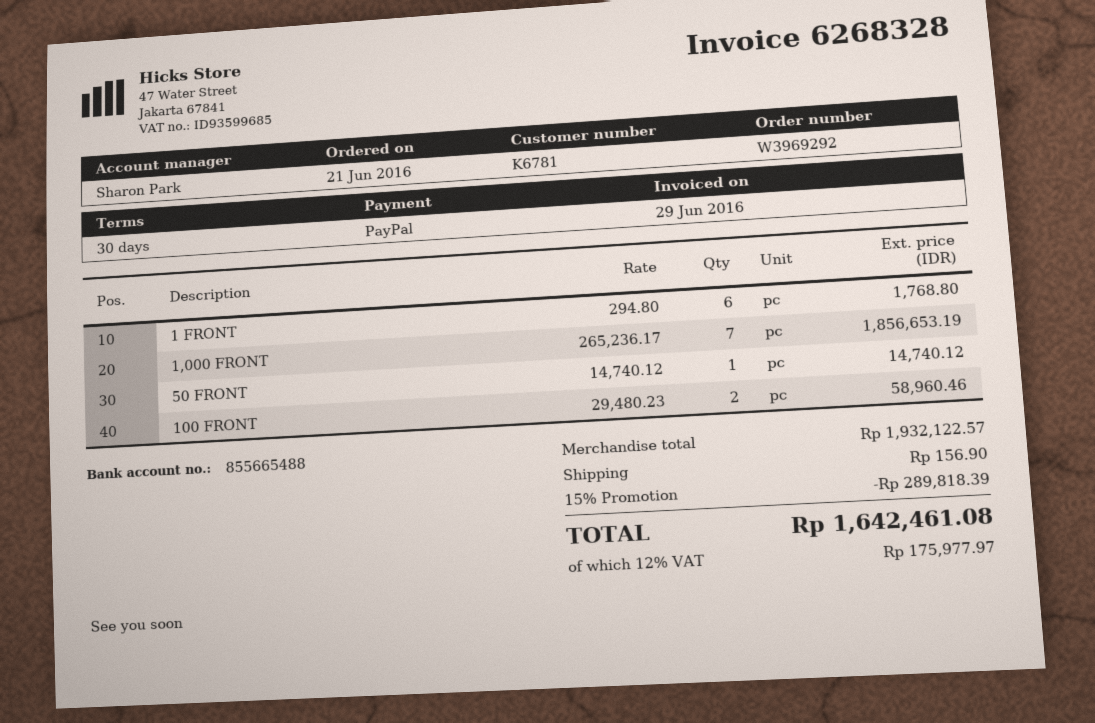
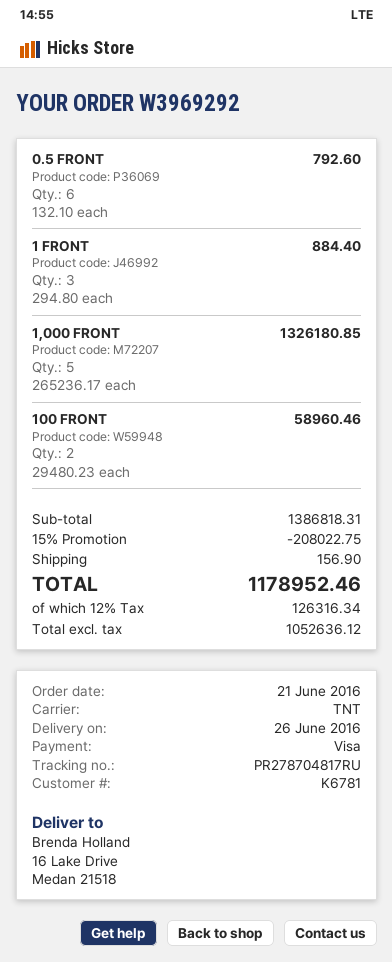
payment method: PayPal -> Visa
1 FRONT: 6 x 294.80 = 1768.80 -> 3 x 294.80 = 884.40
1,000 FRONT: 7 x 265236.17 = 1856653.19 -> 5 x 265236.17 = 1326180.85
50 FRONT: 1 x 14740.12 = 14740.12 -> none
0.5 FRONT: none -> 6 x 132.10 = 792.60
subtotal: 1932122.57 -> 1386818.31
discount: 15% = 289818.39 -> 15% = 208022.75
tax: 12% = 175977.97 -> 12% = 126316.34
total: 1642461.08 -> 1178952.46

